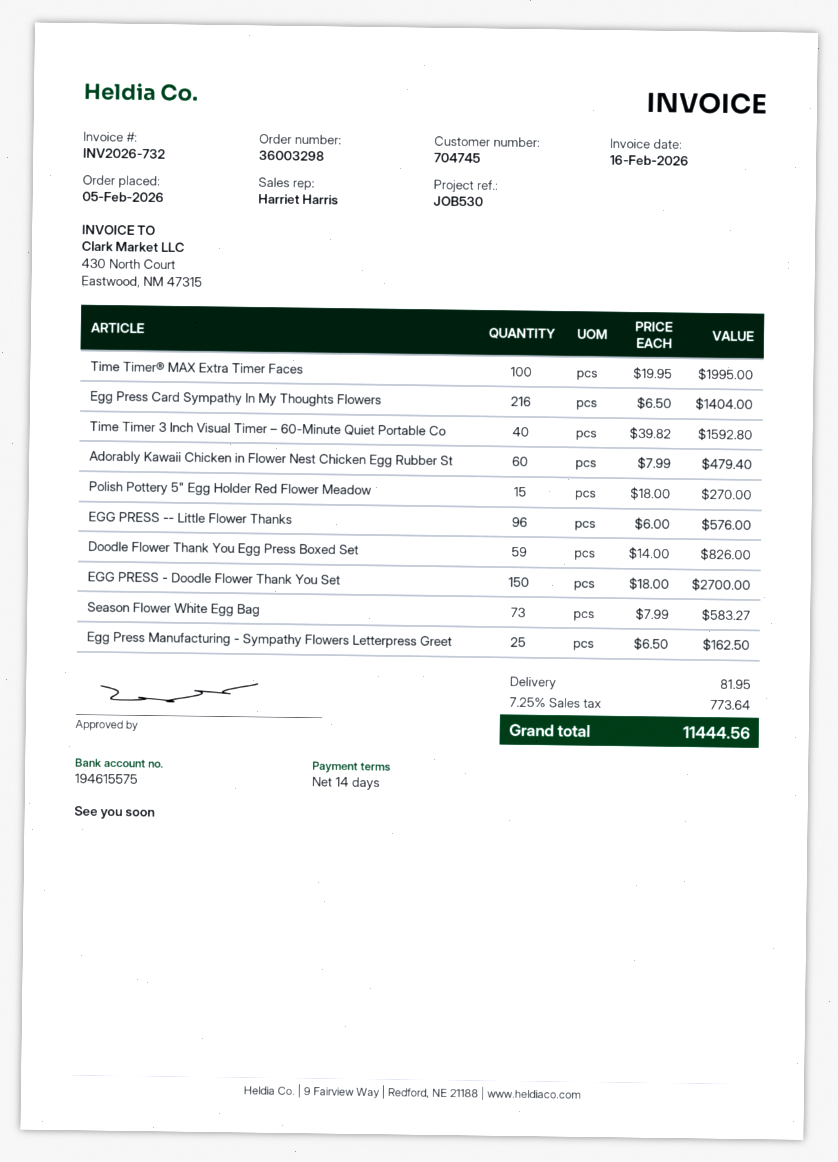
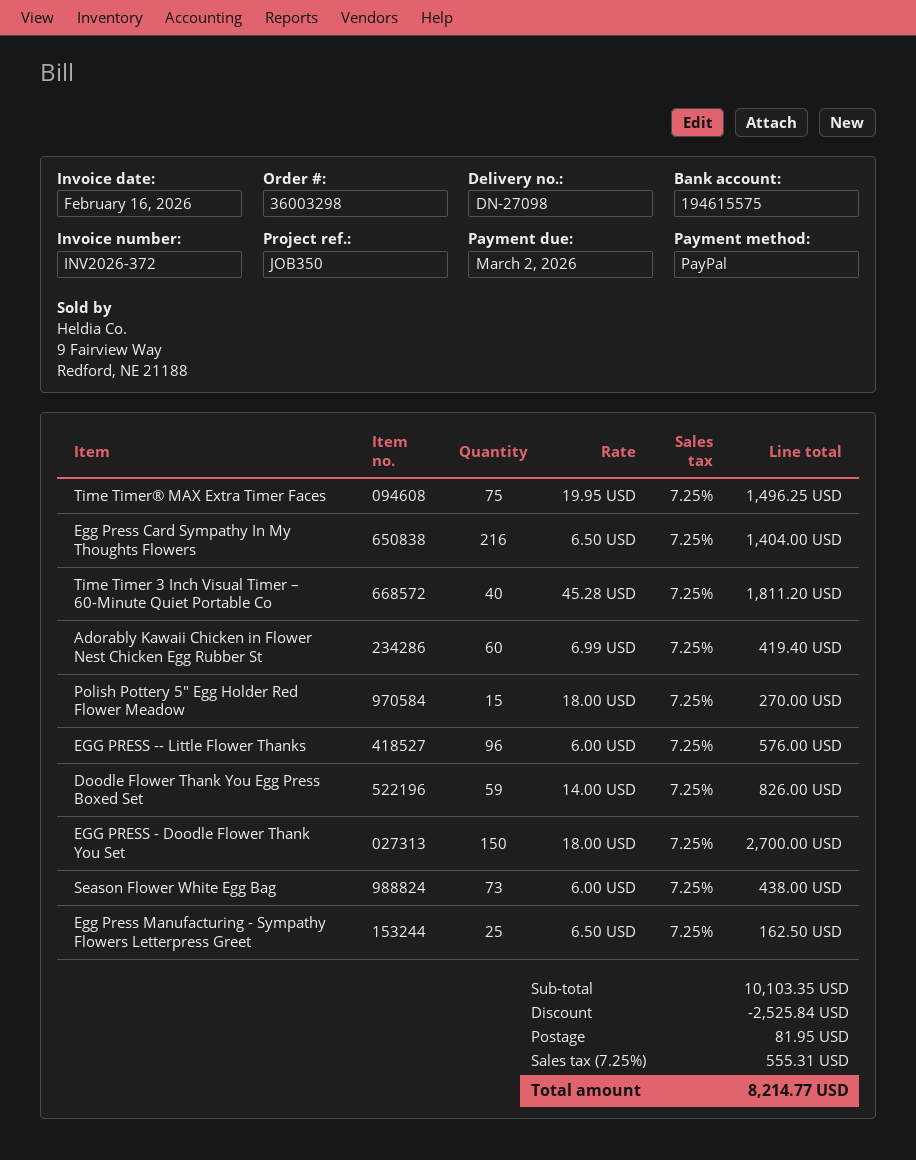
invoice number: INV2026-732 -> INV2026-372
reference: JOB530 -> JOB350
Time Timer® MAX Extra Timer Faces: 100 x 19.95 = 1995.00 -> 75 x 19.95 = 1496.25
Time Timer 3 Inch Visual Timer – 60-Minute Quiet Portable Co: 40 x 39.82 = 1592.80 -> 40 x 45.28 = 1811.20
Adorably Kawaii Chicken in Flower Nest Chicken Egg Rubber St: 60 x 7.99 = 479.40 -> 60 x 6.99 = 419.40
Season Flower White Egg Bag: 73 x 7.99 = 583.27 -> 73 x 6.00 = 438.00
discount: none -> 2525.84
tax: 7.25% = 773.64 -> 7.25% = 555.31
total: 11444.56 -> 8214.77

